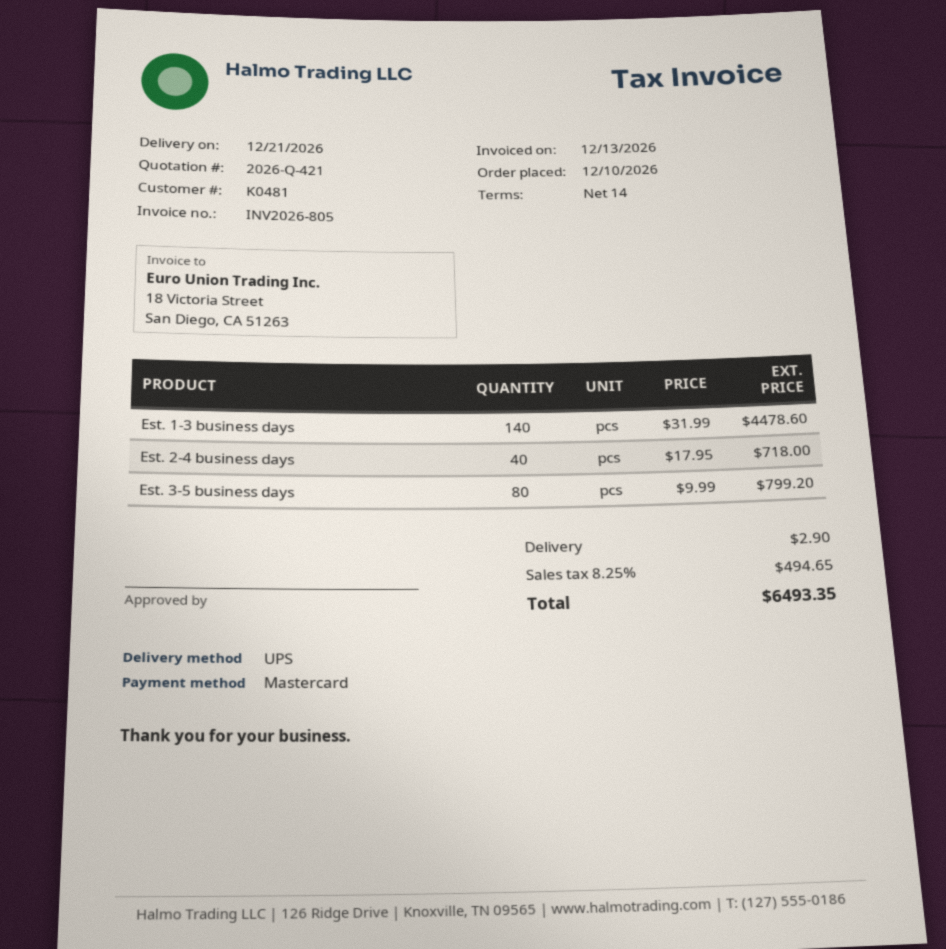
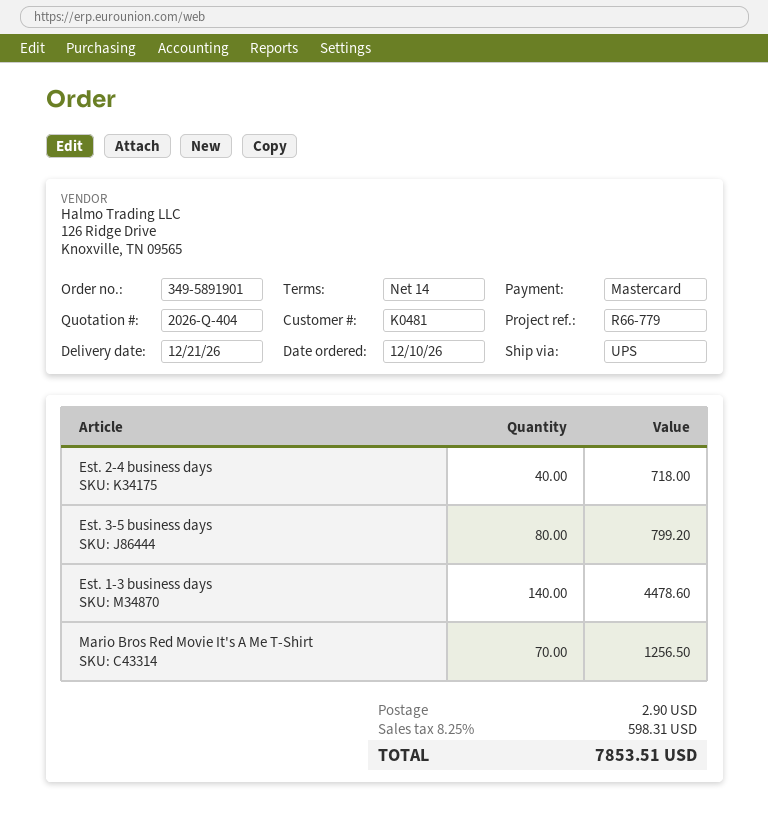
quote number: 2026-Q-421 -> 2026-Q-404
Mario Bros Red Movie It's A Me T-Shirt: none -> 70 for 1256.50
tax: 8.25% = 494.65 -> 8.25% = 598.31
total: 6493.35 -> 7853.51

